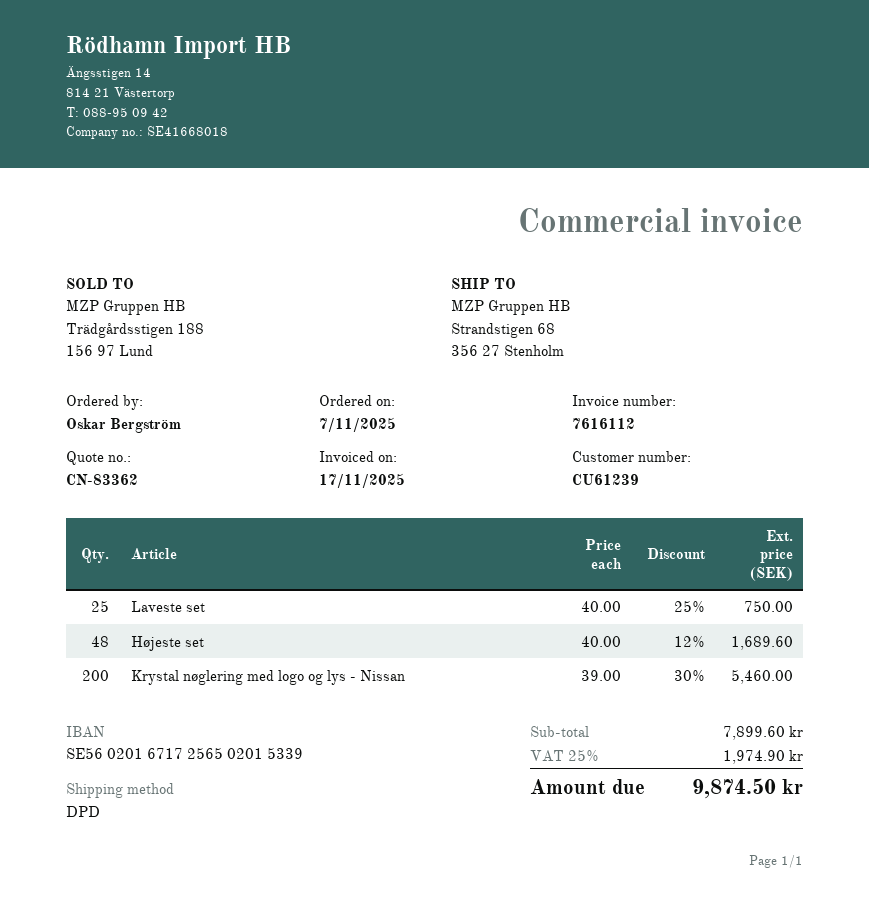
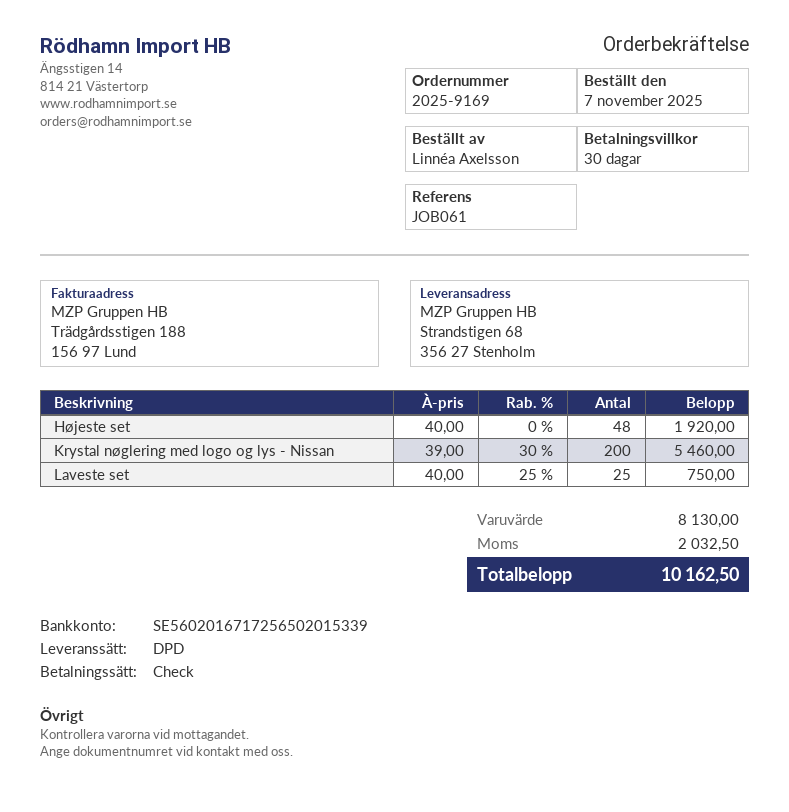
ordered by: Oskar Bergström -> Linnéa Axelsson
Højeste set: 48 x 40.00 - 12% = 1689.60 -> 48 x 40.00 = 1920.00
subtotal: 7899.60 -> 8130.00
tax: 1974.90 -> 2032.50
total: 9874.50 -> 10162.50

